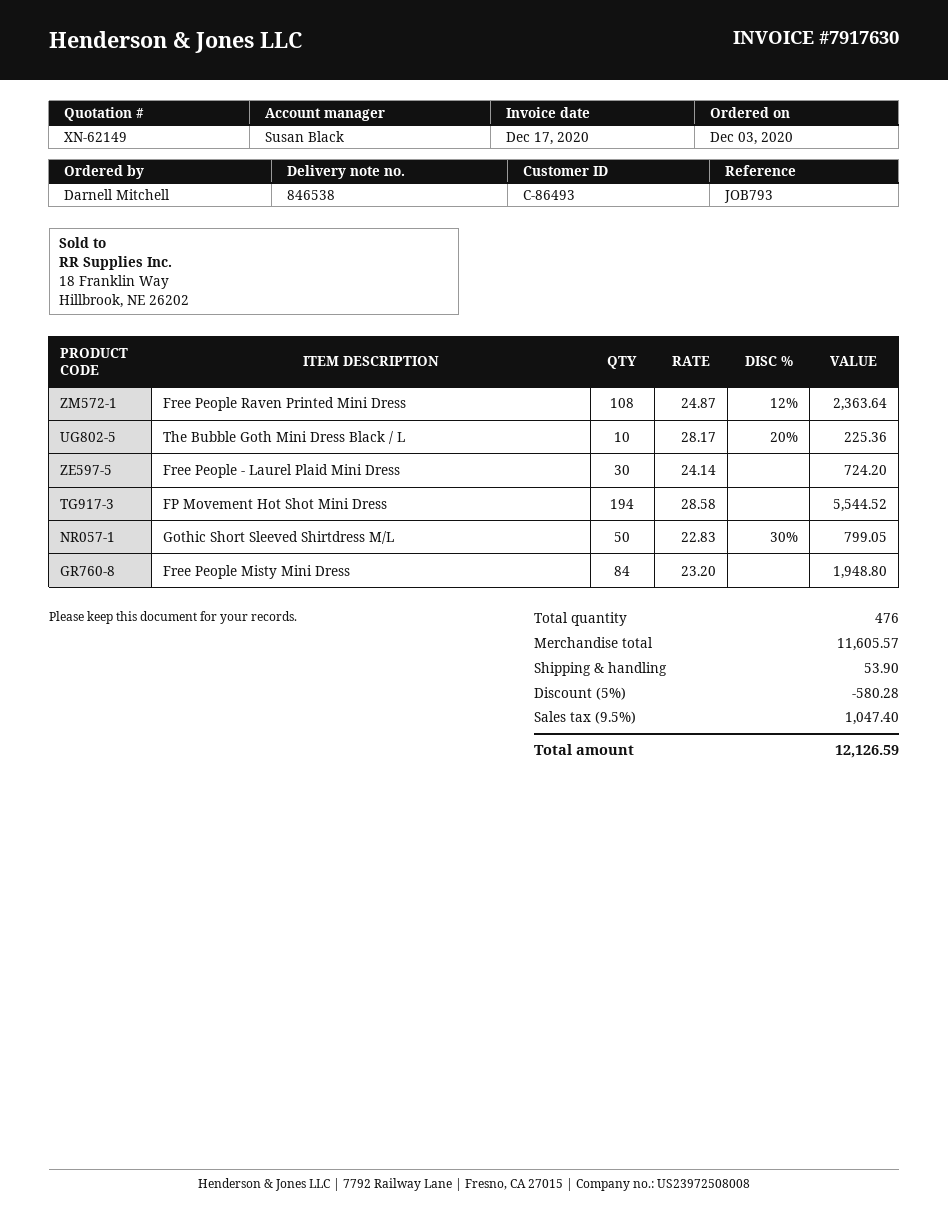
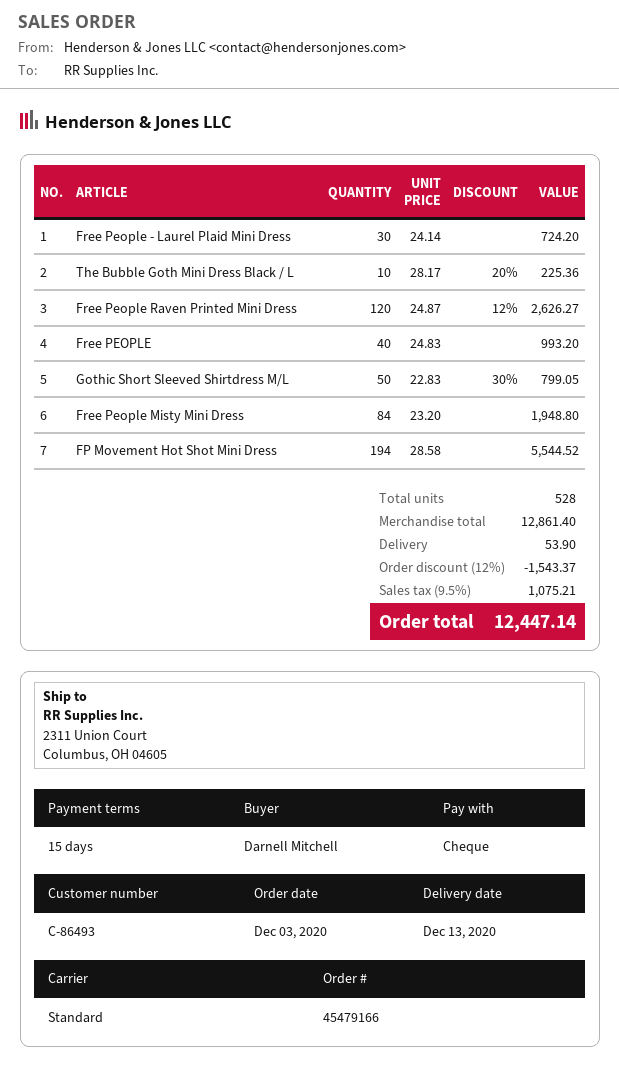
Free People Raven Printed Mini Dress: 108 x 24.87 - 12% = 2363.64 -> 120 x 24.87 - 12% = 2626.27
Free PEOPLE: none -> 40 x 24.83 = 993.20
total quantity: 476 -> 528
subtotal: 11605.57 -> 12861.40
discount: 5% = 580.28 -> 12% = 1543.37
tax: 9.5% = 1047.40 -> 9.5% = 1075.21
total: 12126.59 -> 12447.14

